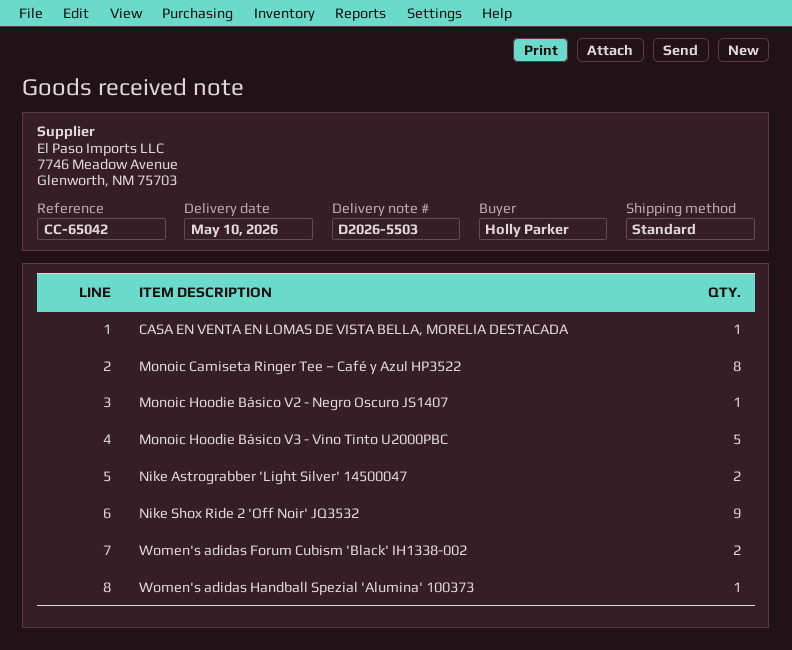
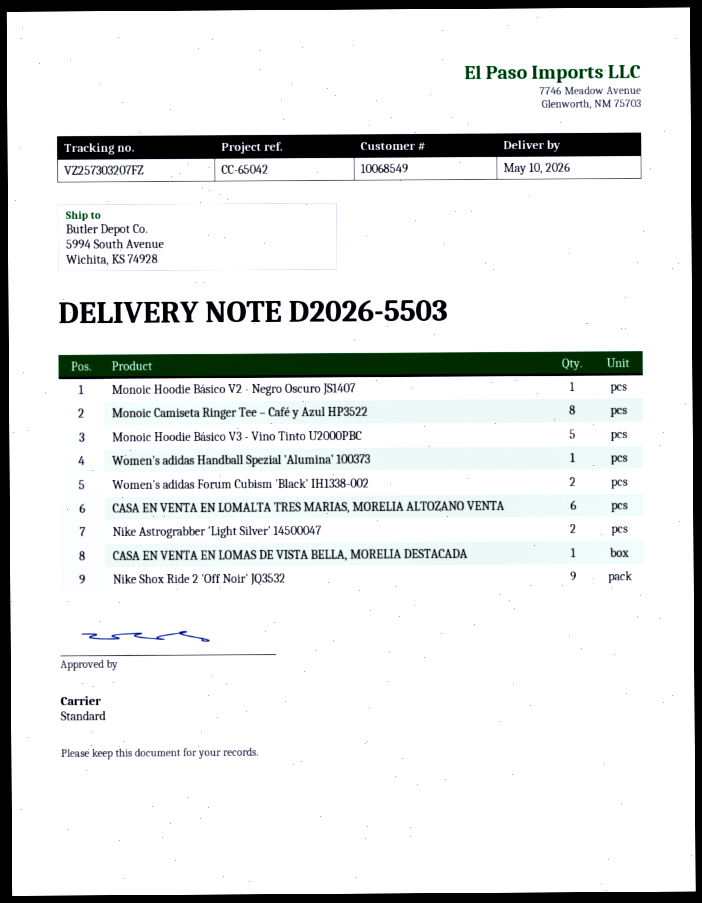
CASA EN VENTA EN LOMALTA TRES MARIAS, MORELIA ALTOZANO VENTA: none -> 6

